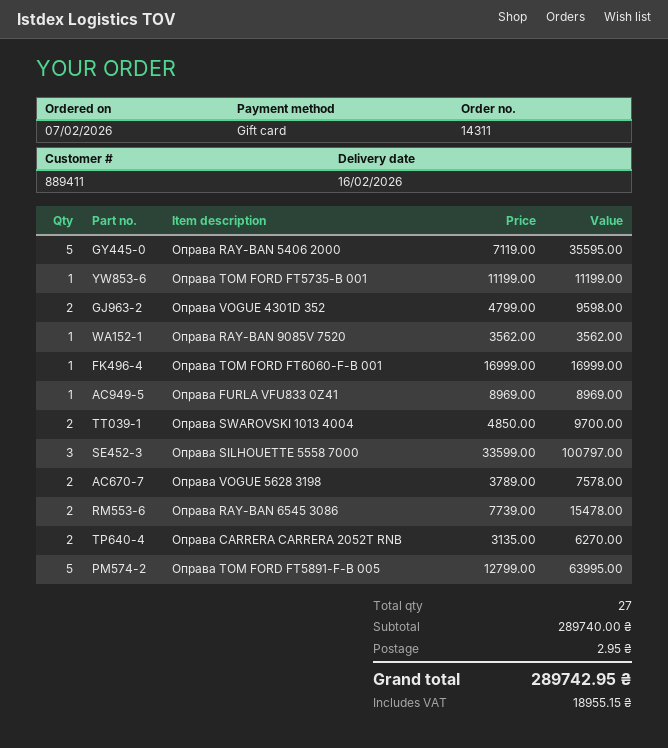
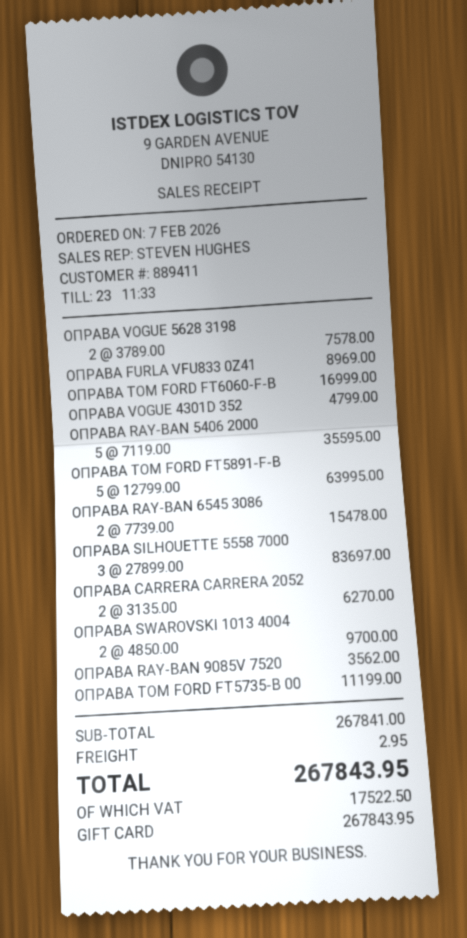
Оправа VOGUE 4301D 352: 2 x 4799.00 = 9598.00 -> 1 x 4799.00 = 4799.00
Оправа SILHOUETTE 5558 7000: 3 x 33599.00 = 100797.00 -> 3 x 27899.00 = 83697.00
subtotal: 289740.00 -> 267841.00
tax: 18955.15 -> 17522.50
total: 289742.95 -> 267843.95

